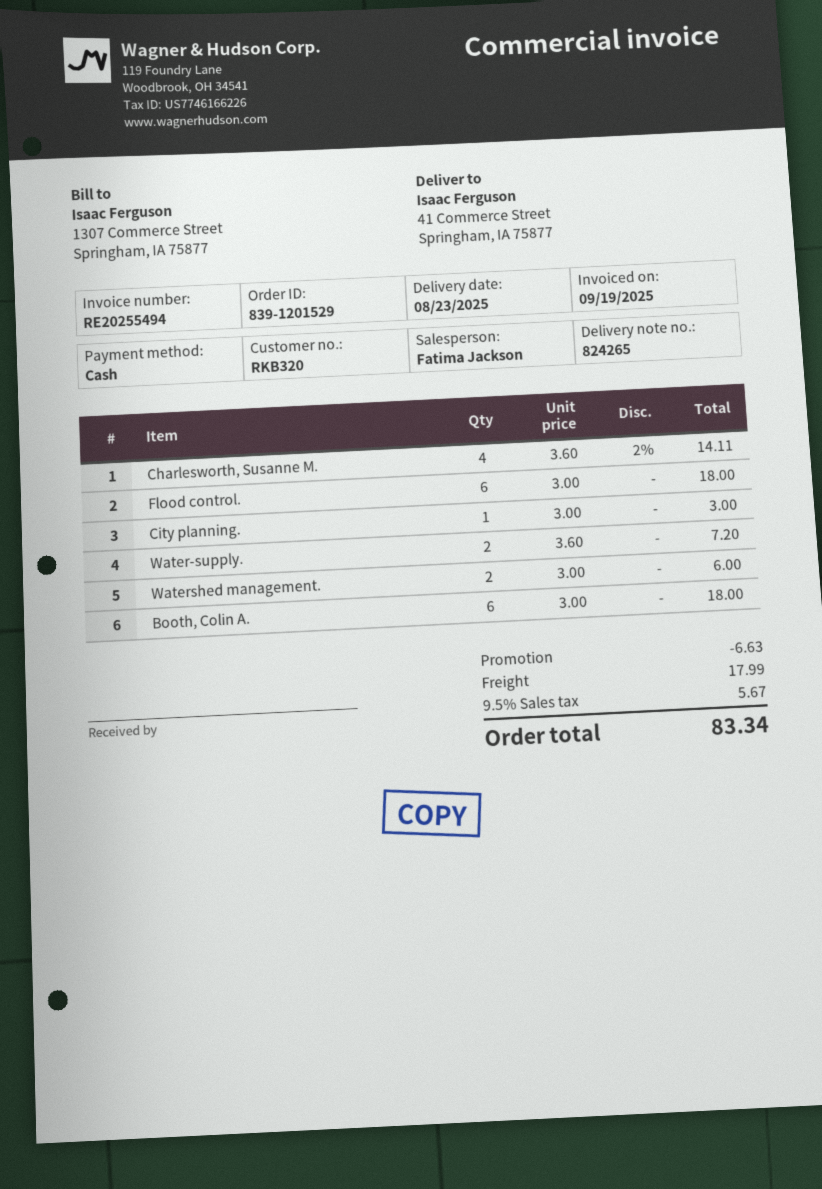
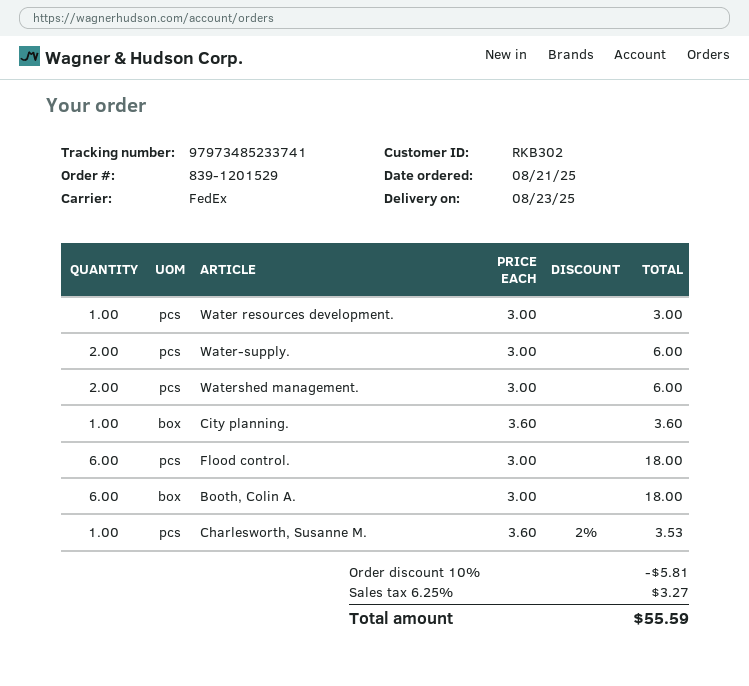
customer number: RKB320 -> RKB302
Charlesworth, Susanne M.: 4 x 3.60 - 2% = 14.11 -> 1 x 3.60 - 2% = 3.53
City planning.: 1 x 3.00 = 3.00 -> 1 x 3.60 = 3.60
Water-supply.: 2 x 3.60 = 7.20 -> 2 x 3.00 = 6.00
Water resources development.: none -> 1 x 3.00 = 3.00
discount: 6.63 -> 5.81
shipping: 17.99 -> none
tax: 9.5% = 5.67 -> 6.25% = 3.27
total: 83.34 -> 55.59

